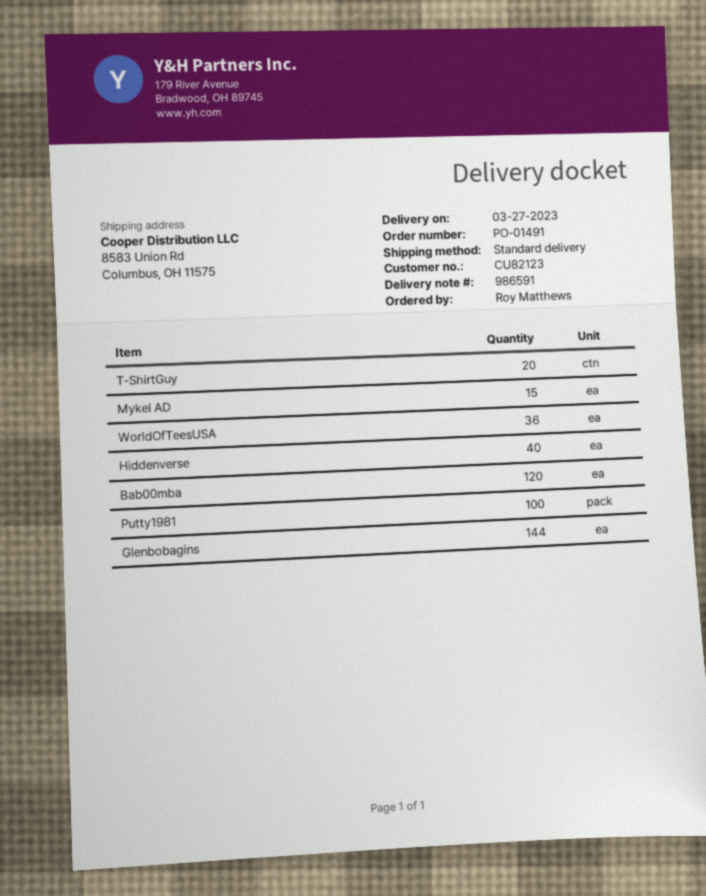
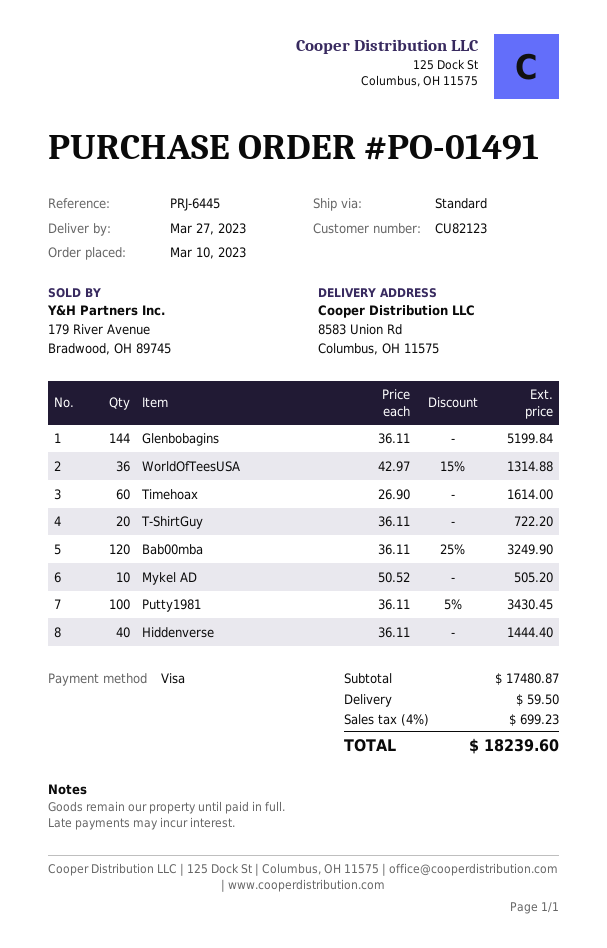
Mykel AD: 15 -> 10
Timehoax: none -> 60

